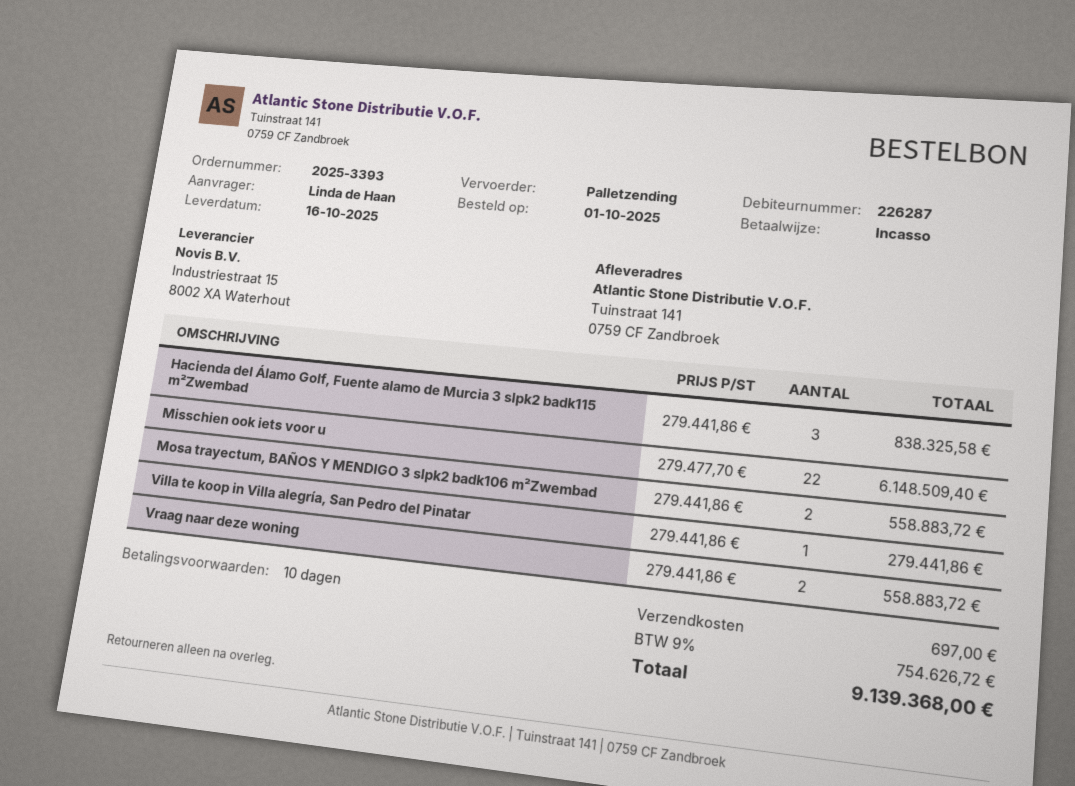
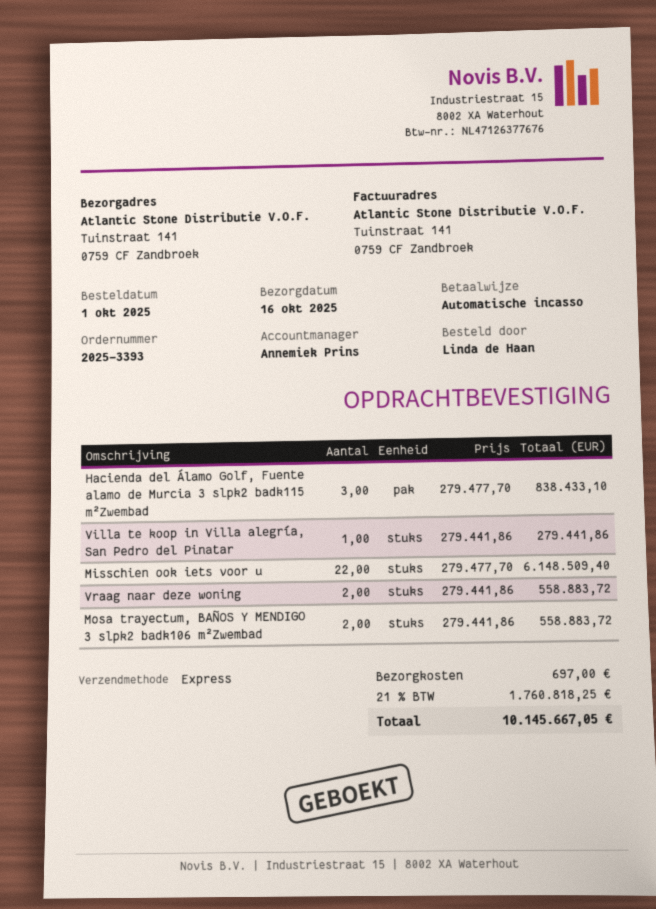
shipping method: pallet freight -> express
Hacienda del Álamo Golf, Fuente alamo de Murcia 3 slpk2 badk115 m²Zwembad: 3 x 279441.86 = 838325.58 -> 3 x 279477.70 = 838433.10
tax: 9% = 754626.72 -> 21% = 1760818.25
total: 9139368.00 -> 10145667.05

